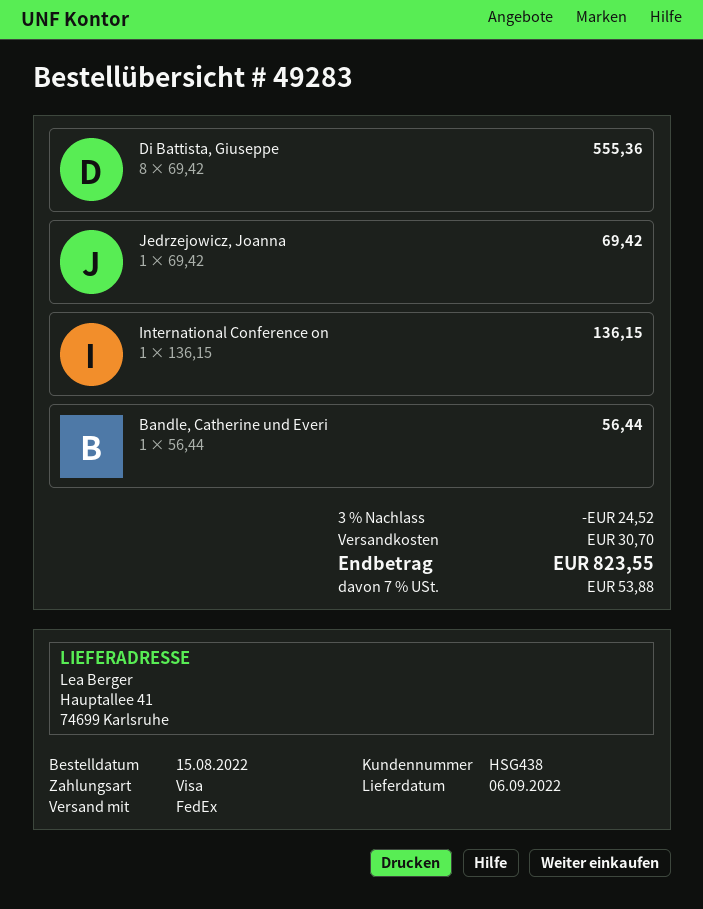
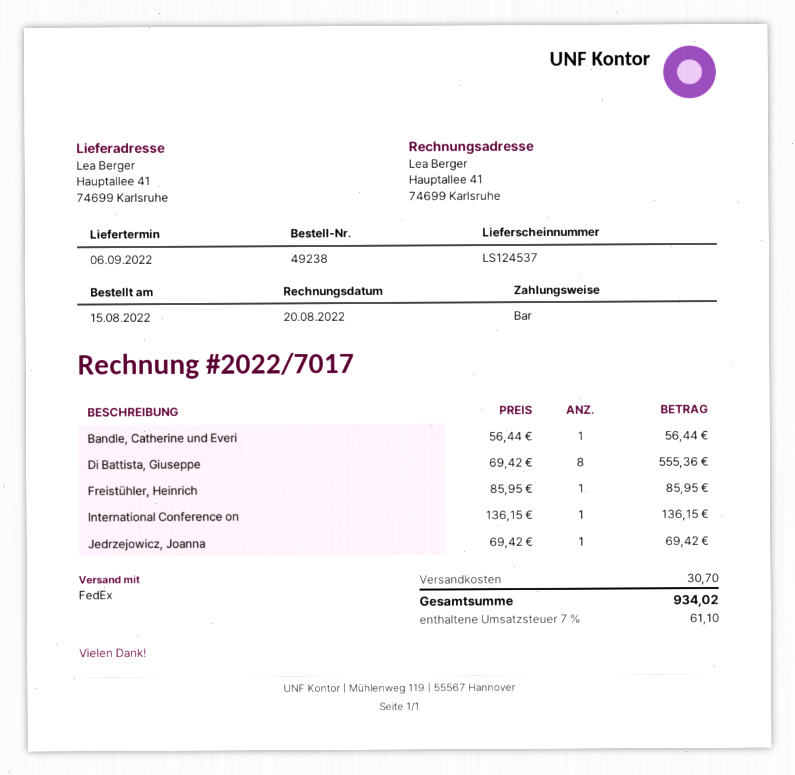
order number: 49283 -> 49238
payment method: Visa -> cash
Freistühler, Heinrich: none -> 1 x 85.95 = 85.95
discount: 3% = 24.52 -> none
tax: 7% = 53.88 -> 7% = 61.10
total: 823.55 -> 934.02

